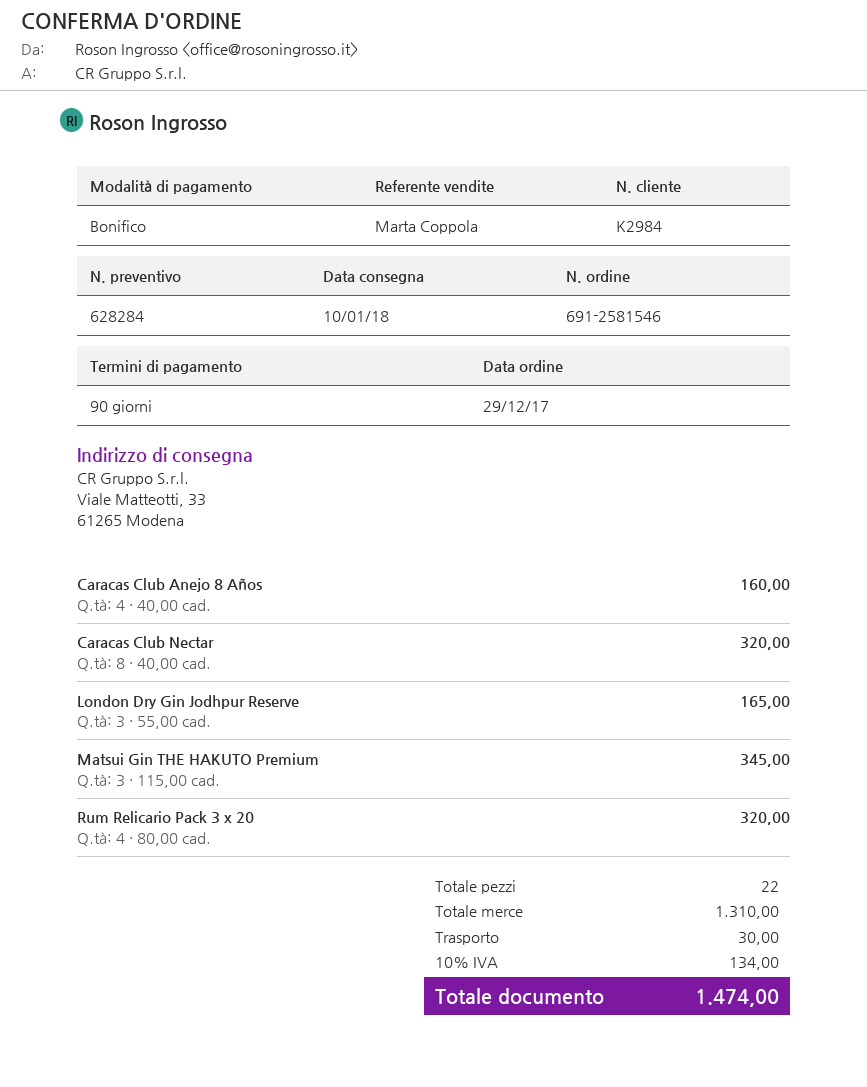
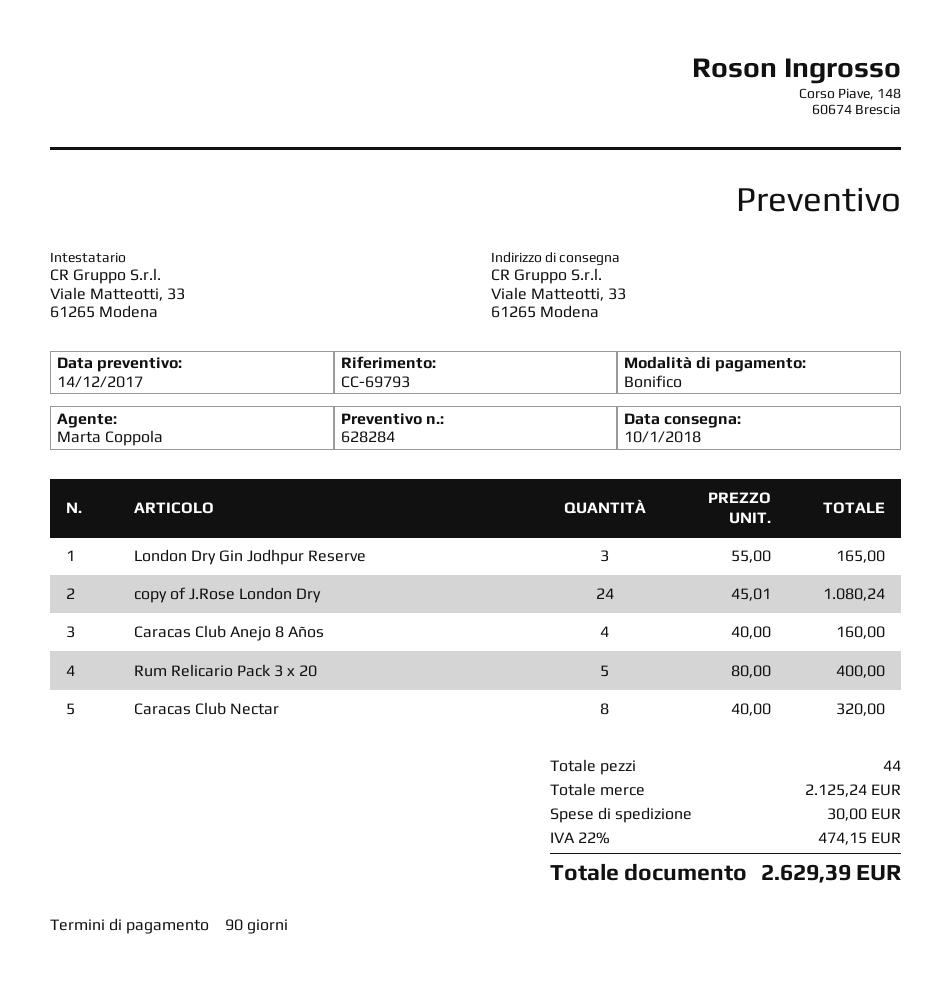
Matsui Gin THE HAKUTO Premium: 3 x 115.00 = 345.00 -> none
Rum Relicario Pack 3 x 20: 4 x 80.00 = 320.00 -> 5 x 80.00 = 400.00
copy of J.Rose London Dry: none -> 24 x 45.01 = 1080.24
total quantity: 22 -> 44
subtotal: 1310.00 -> 2125.24
tax: 10% = 134.00 -> 22% = 474.15
total: 1474.00 -> 2629.39

